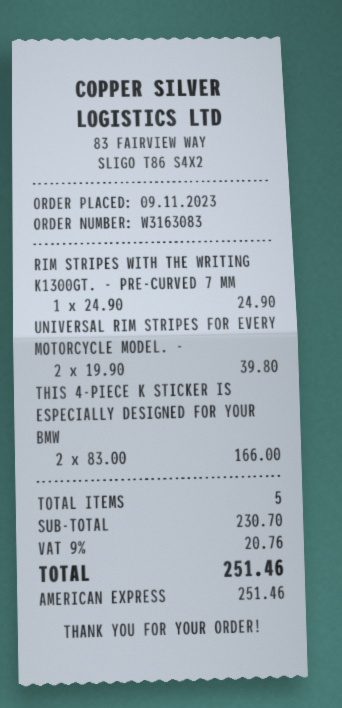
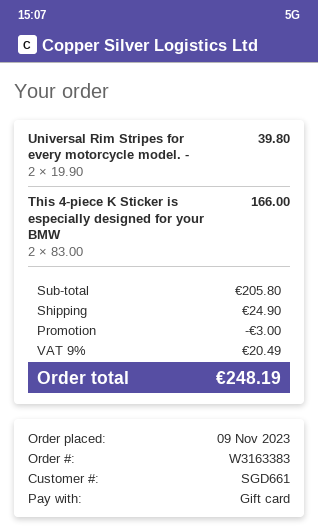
order number: W3163083 -> W3163383
payment method: American Express -> gift card
RIM STRIPES WITH THE WRITING K1300GT. - PRE-CURVED 7 MM: 1 x 24.90 = 24.90 -> none
subtotal: 230.70 -> 205.80
discount: none -> 3.00
shipping: none -> 24.90
tax: 9% = 20.76 -> 9% = 20.49
total: 251.46 -> 248.19

